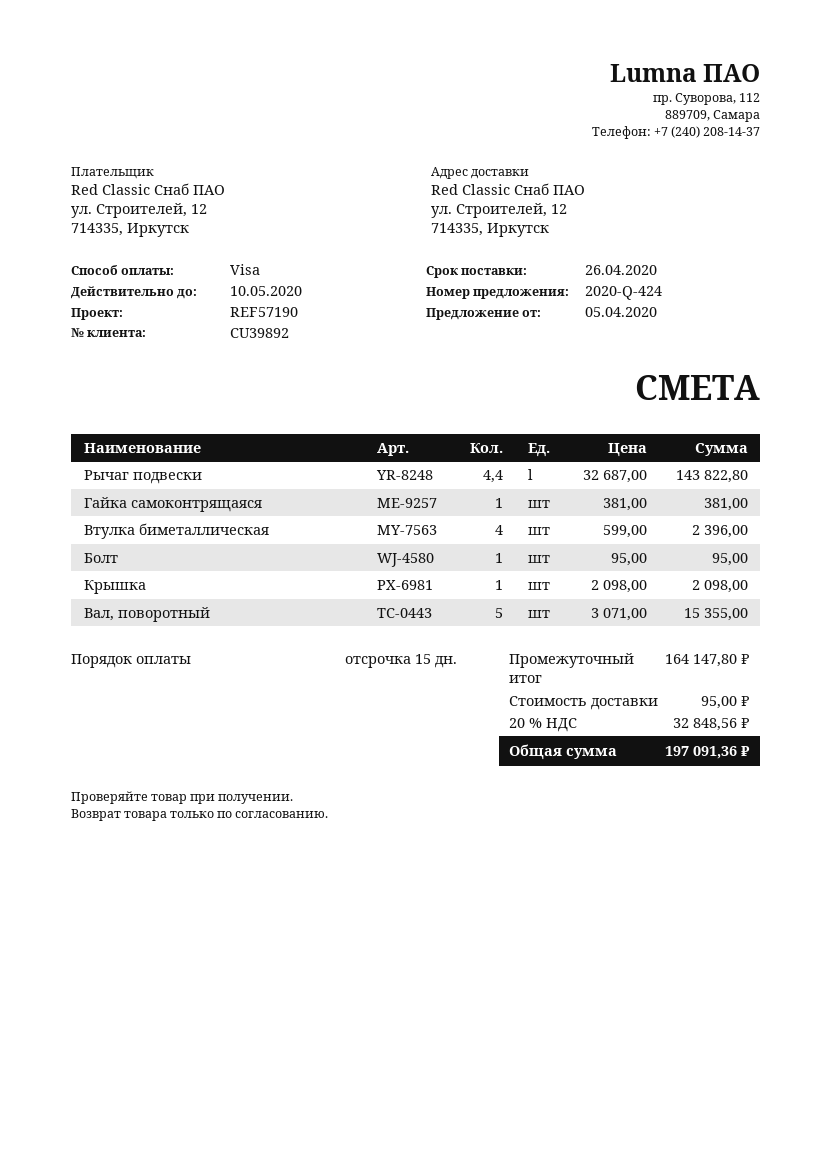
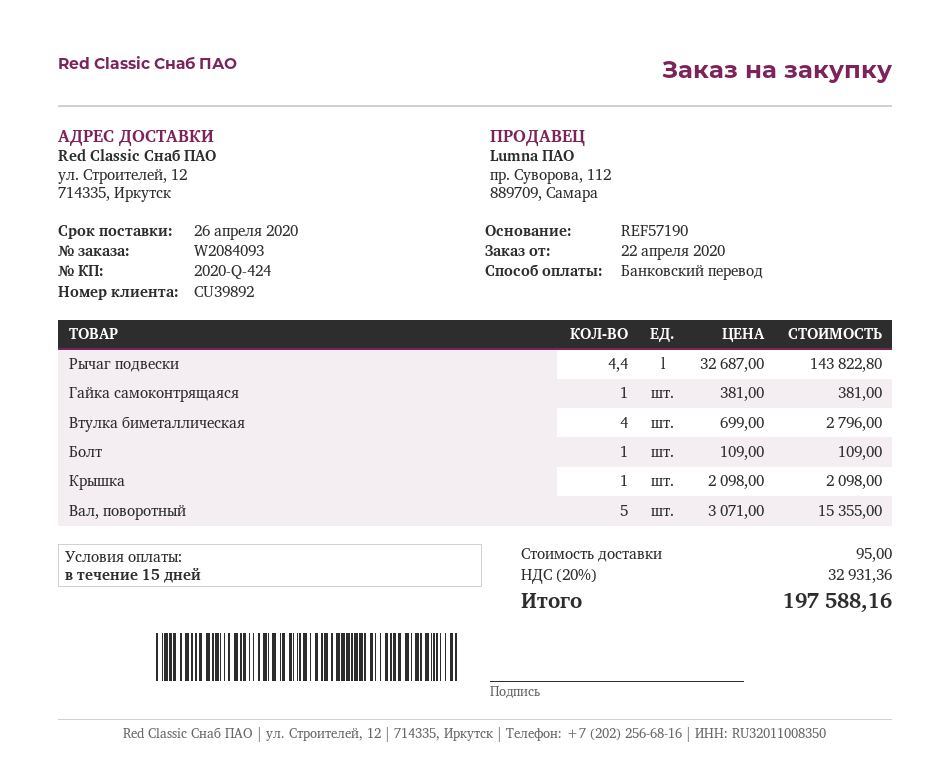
payment method: Visa -> bank transfer
Втулка биметаллическая: 4 x 599.00 = 2396.00 -> 4 x 699.00 = 2796.00
Болт: 1 x 95.00 = 95.00 -> 1 x 109.00 = 109.00
tax: 20% = 32848.56 -> 20% = 32931.36
total: 197091.36 -> 197588.16

